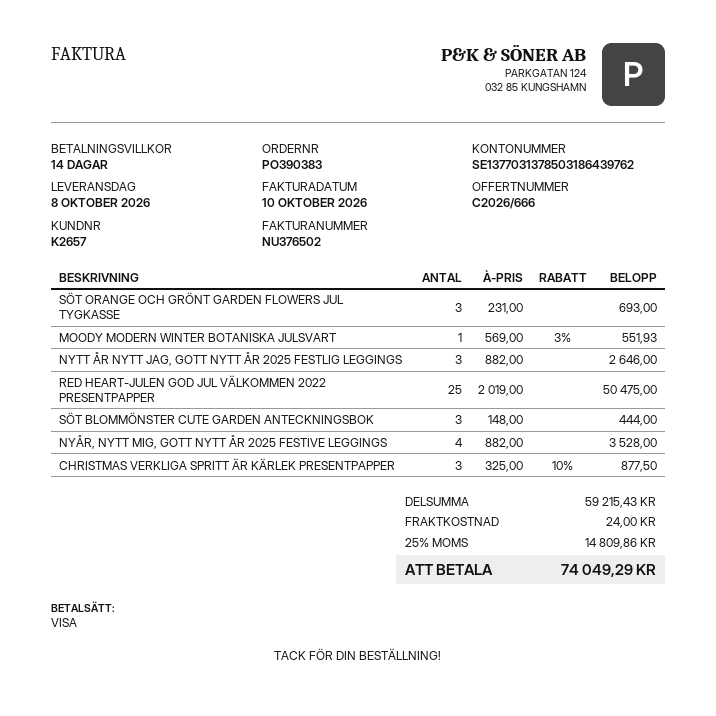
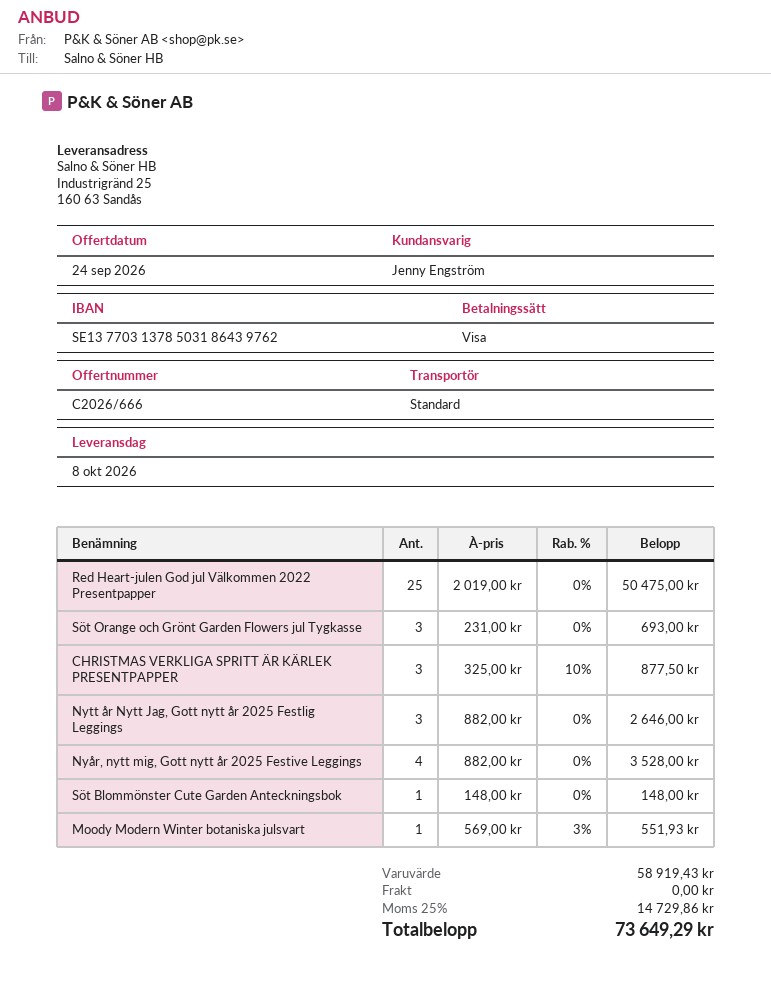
SÖT BLOMMÖNSTER CUTE GARDEN ANTECKNINGSBOK: 3 x 148.00 = 444.00 -> 1 x 148.00 = 148.00
subtotal: 59215.43 -> 58919.43
shipping: 24.00 -> 0.00
tax: 25% = 14809.86 -> 25% = 14729.86
total: 74049.29 -> 73649.29

